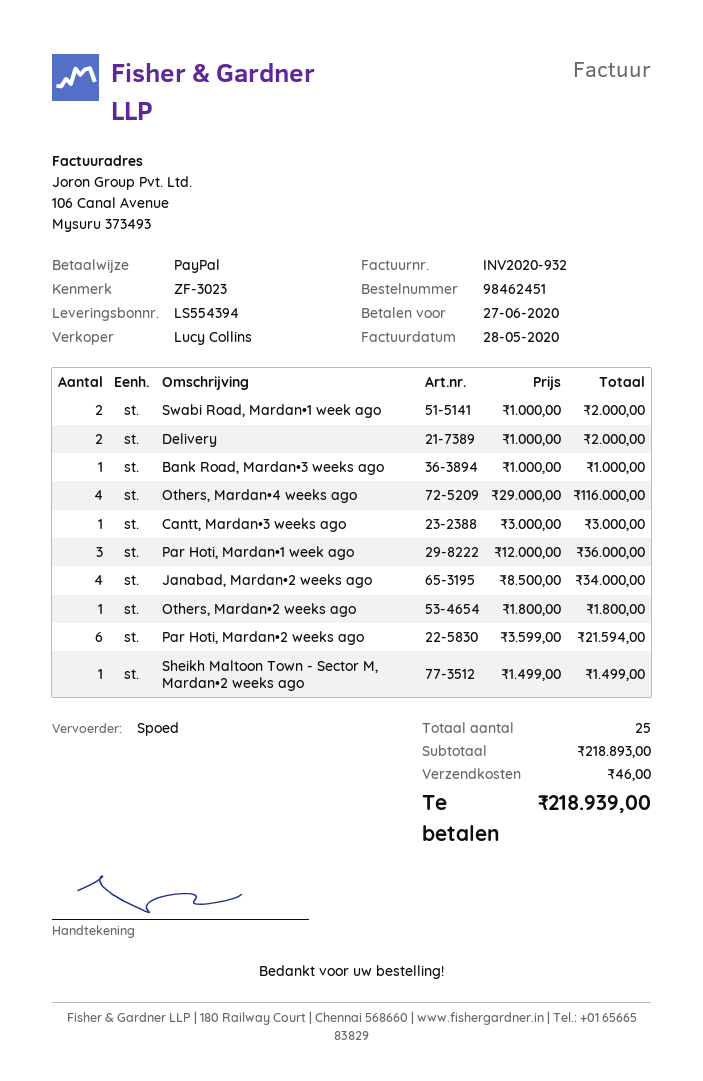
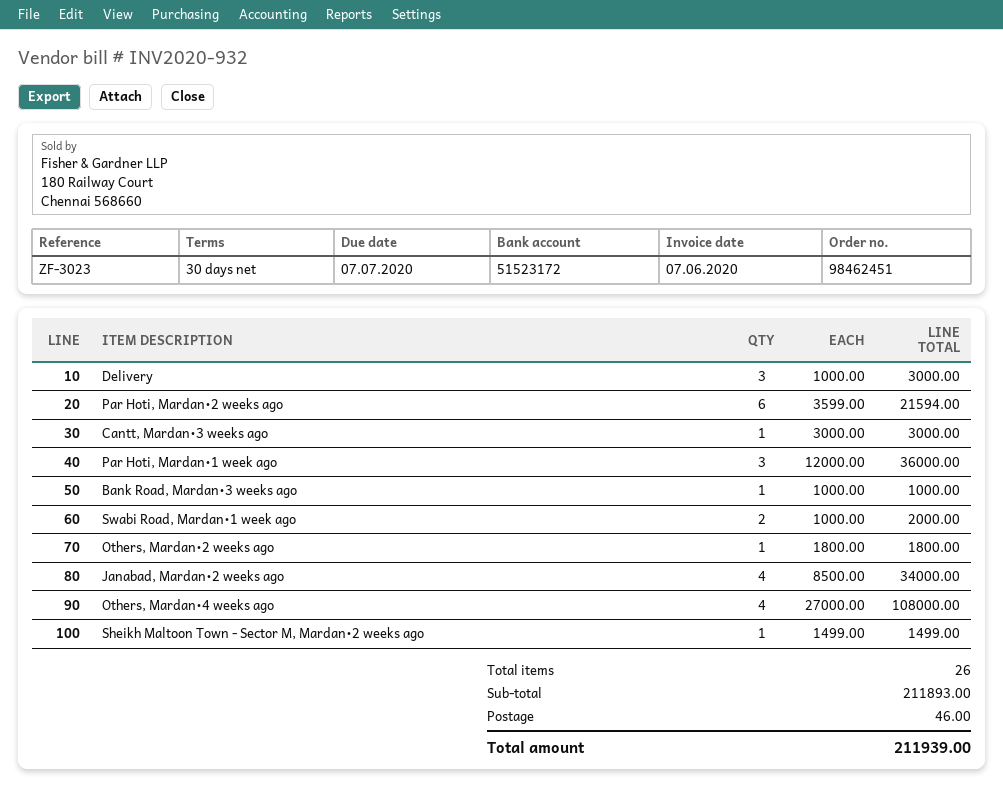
invoice date: 2020-05-28 -> 2020-06-07
due date: 2020-06-27 -> 2020-07-07
Delivery: 2 x 1000.00 = 2000.00 -> 3 x 1000.00 = 3000.00
Others, Mardan•4 weeks ago: 4 x 29000.00 = 116000.00 -> 4 x 27000.00 = 108000.00
total quantity: 25 -> 26
subtotal: 218893.00 -> 211893.00
total: 218939.00 -> 211939.00

